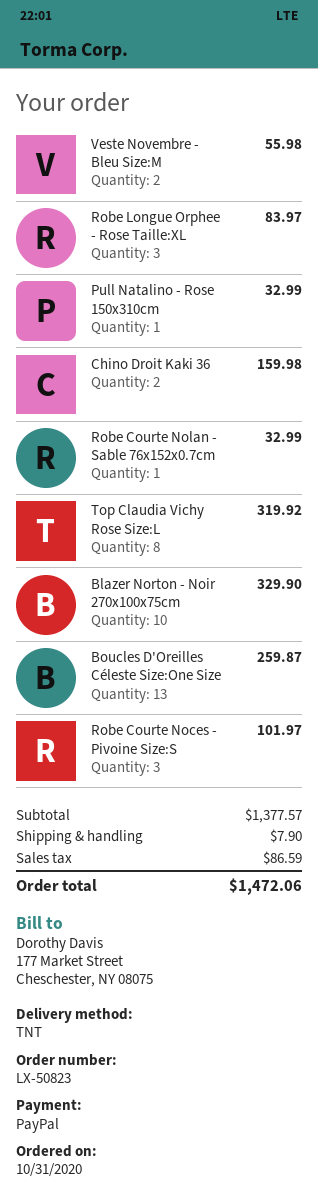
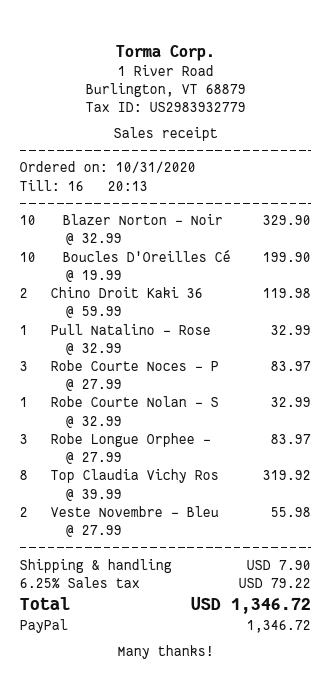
Chino Droit Kaki 36: 2 for 159.98 -> 2 for 119.98
Boucles D'Oreilles Céleste Size:One Size: 13 for 259.87 -> 10 for 199.90
Robe Courte Noces - Pivoine Size:S: 3 for 101.97 -> 3 for 83.97
tax: 86.59 -> 79.22
total: 1472.06 -> 1346.72

